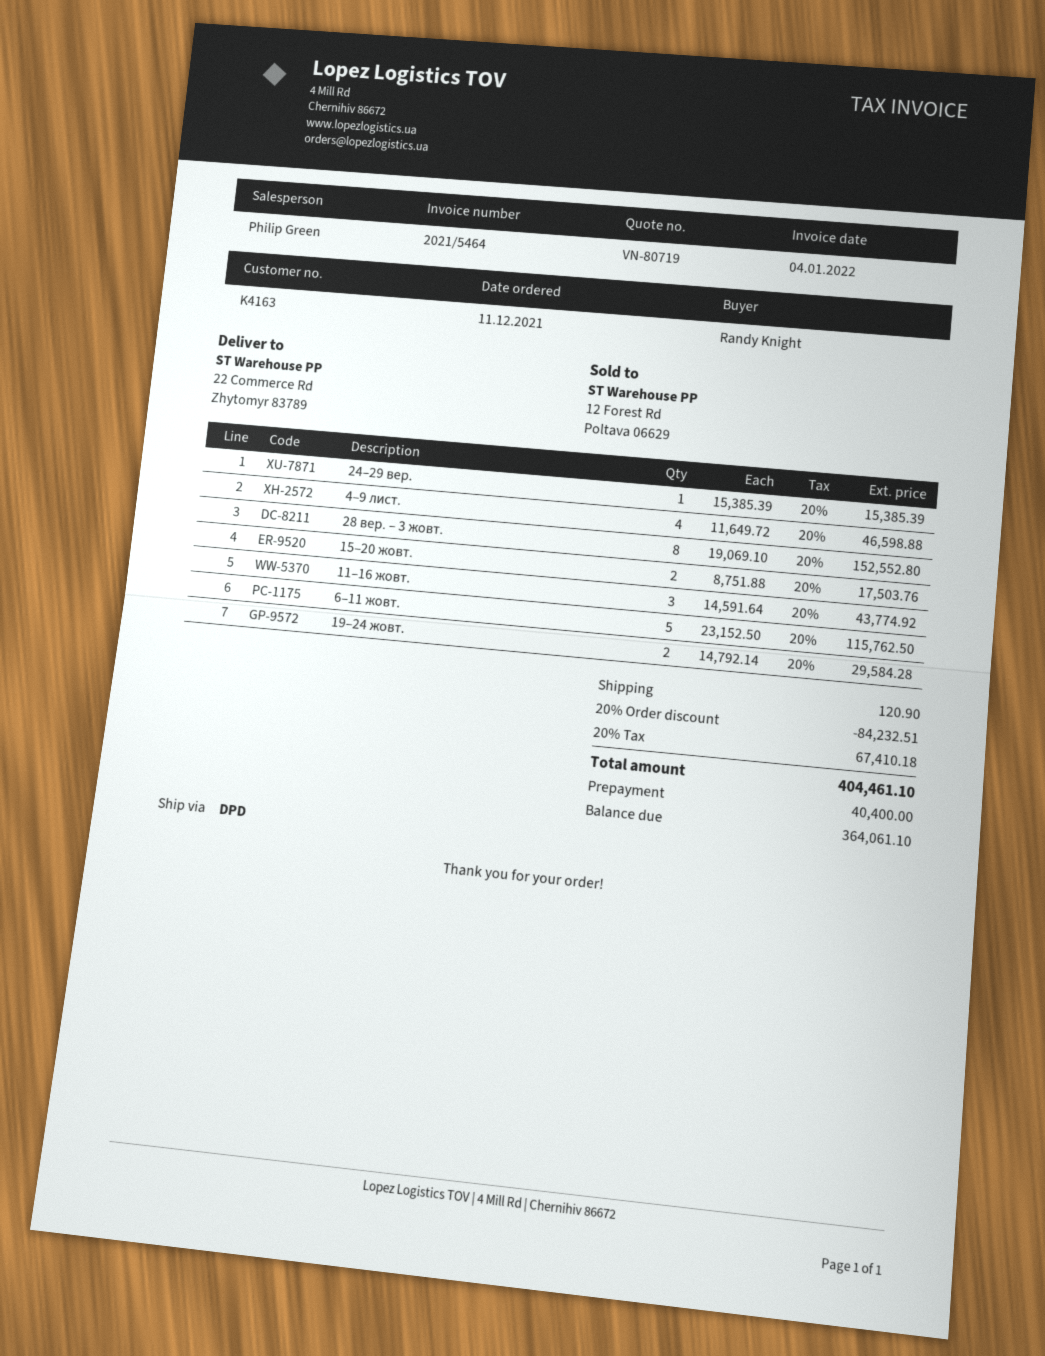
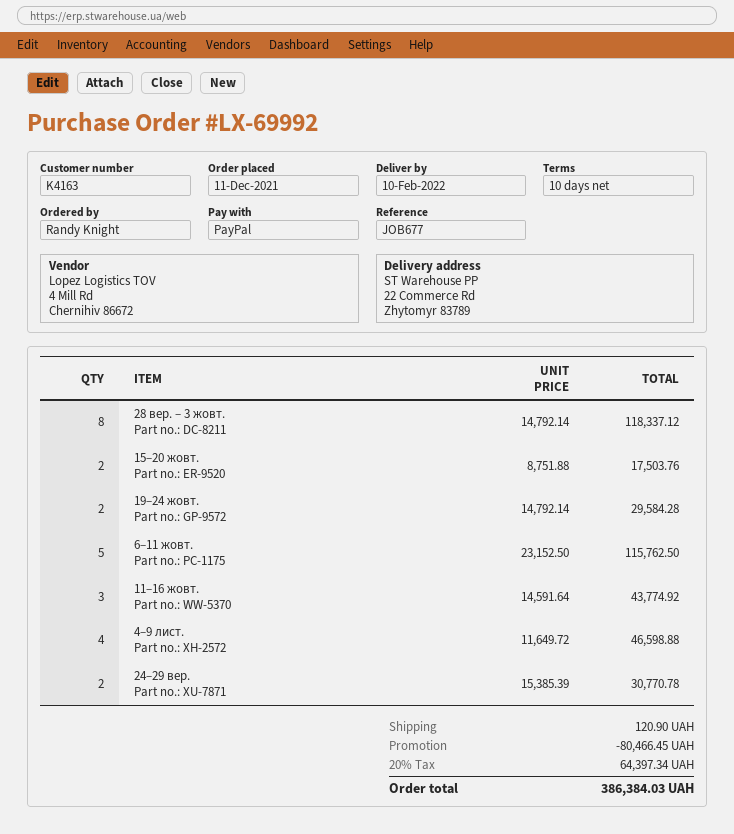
24–29 вер.: 1 x 15385.39 = 15385.39 -> 2 x 15385.39 = 30770.78
28 вер. – 3 жовт.: 8 x 19069.10 = 152552.80 -> 8 x 14792.14 = 118337.12
discount: 84232.51 -> 80466.45
tax: 20% = 67410.18 -> 20% = 64397.34
total: 404461.10 -> 386384.03

